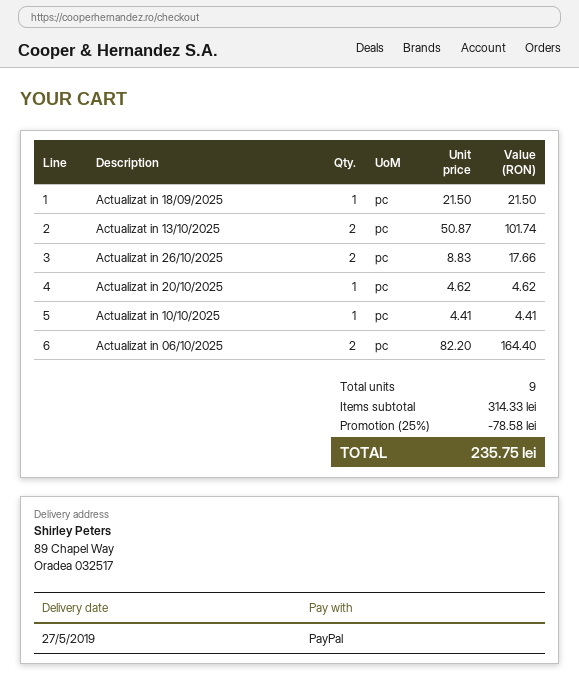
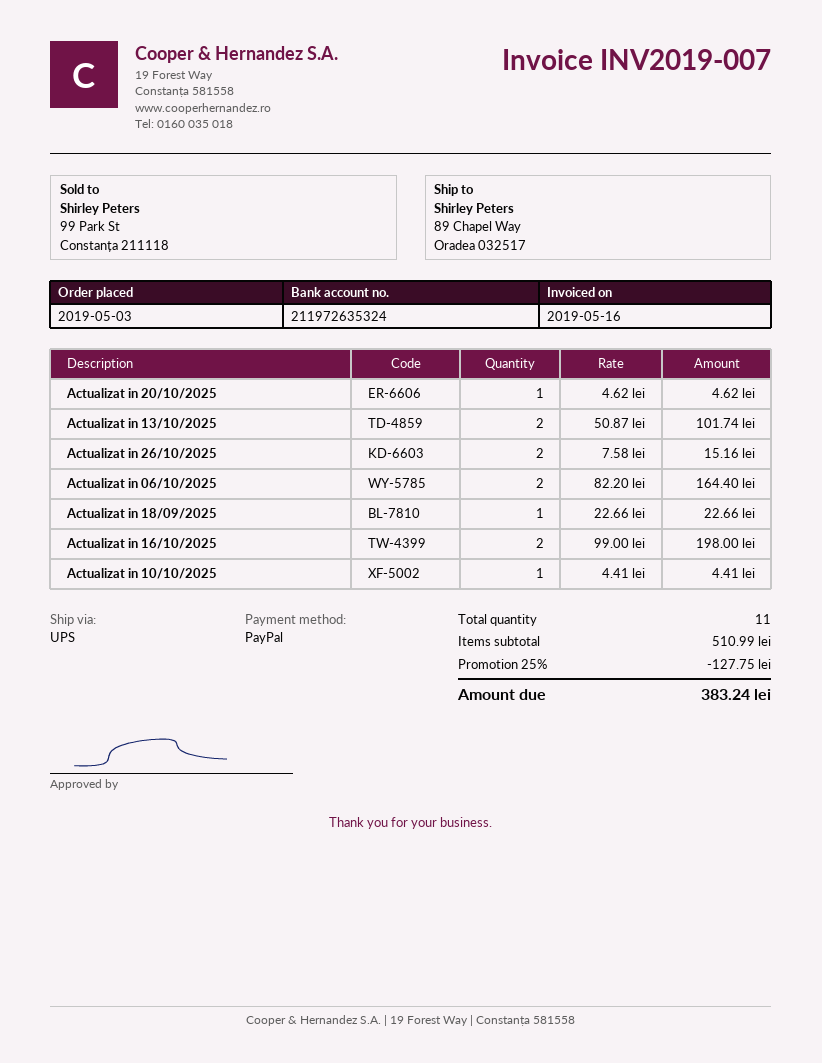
Actualizat in 18/09/2025: 1 x 21.50 = 21.50 -> 1 x 22.66 = 22.66
Actualizat in 26/10/2025: 2 x 8.83 = 17.66 -> 2 x 7.58 = 15.16
Actualizat in 16/10/2025: none -> 2 x 99.00 = 198.00
total quantity: 9 -> 11
subtotal: 314.33 -> 510.99
discount: 25% = 78.58 -> 25% = 127.75
total: 235.75 -> 383.24

